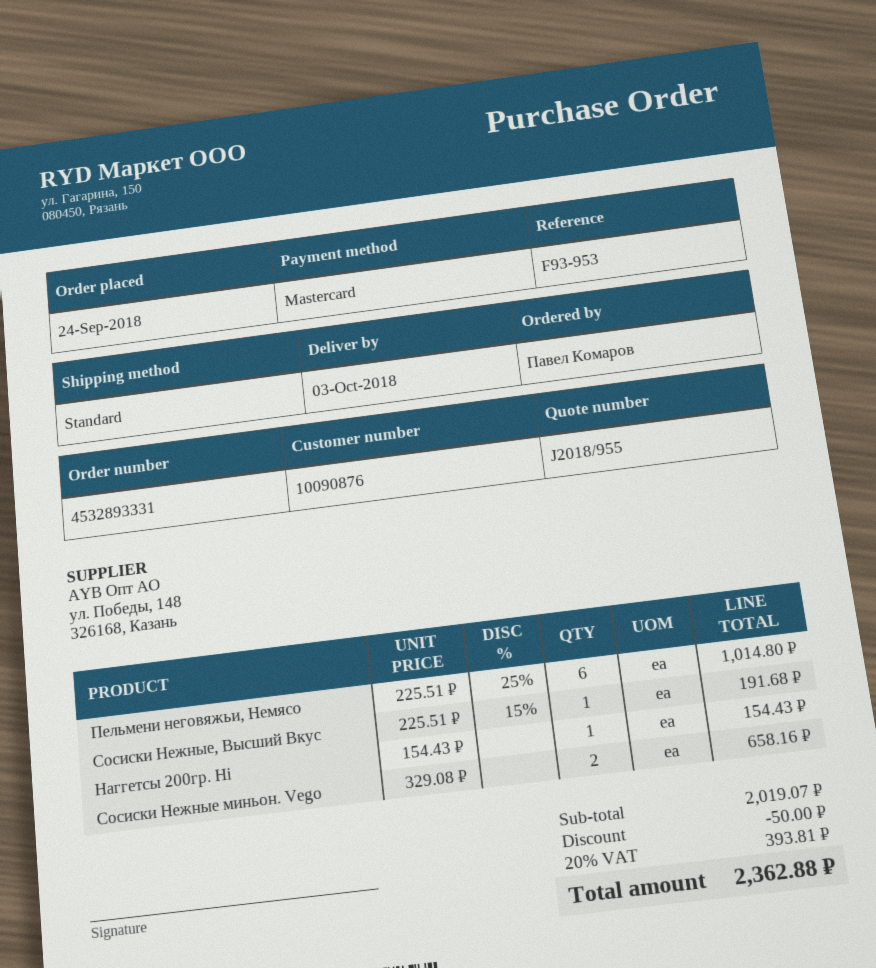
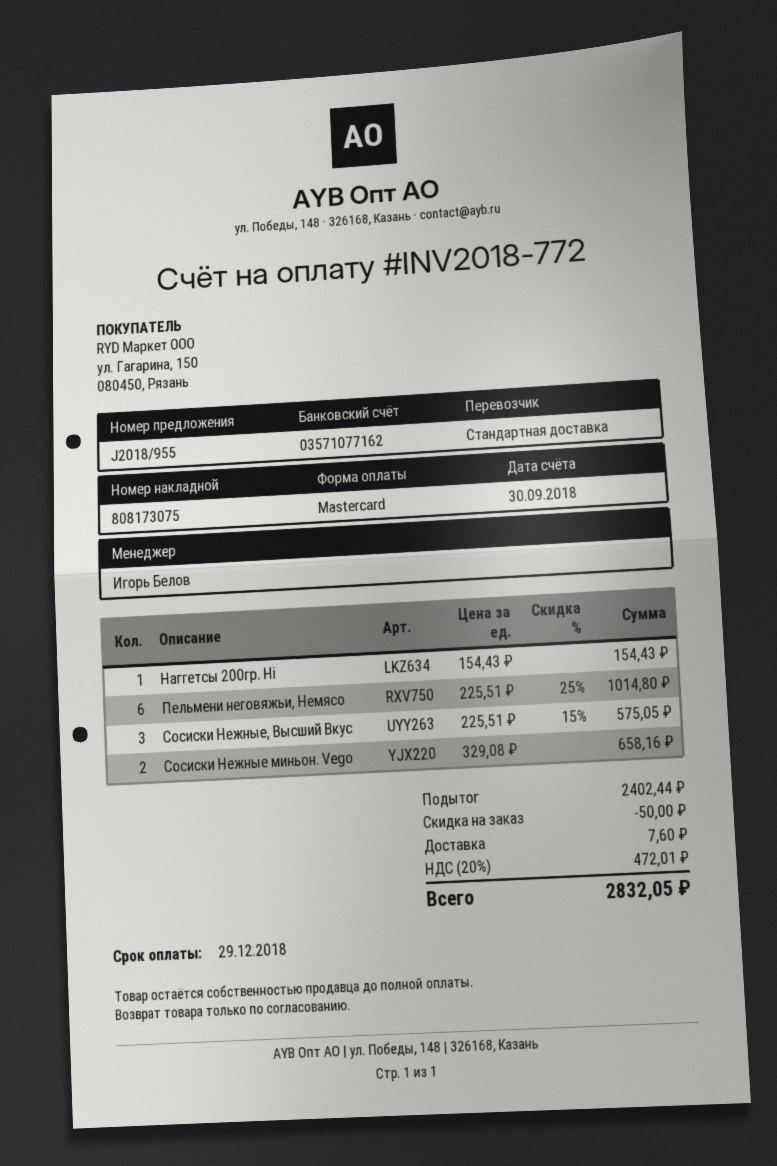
Сосиски Нежные, Высший Вкус: 1 x 225.51 - 15% = 191.68 -> 3 x 225.51 - 15% = 575.05
subtotal: 2019.07 -> 2402.44
shipping: none -> 7.60
tax: 20% = 393.81 -> 20% = 472.01
total: 2362.88 -> 2832.05

